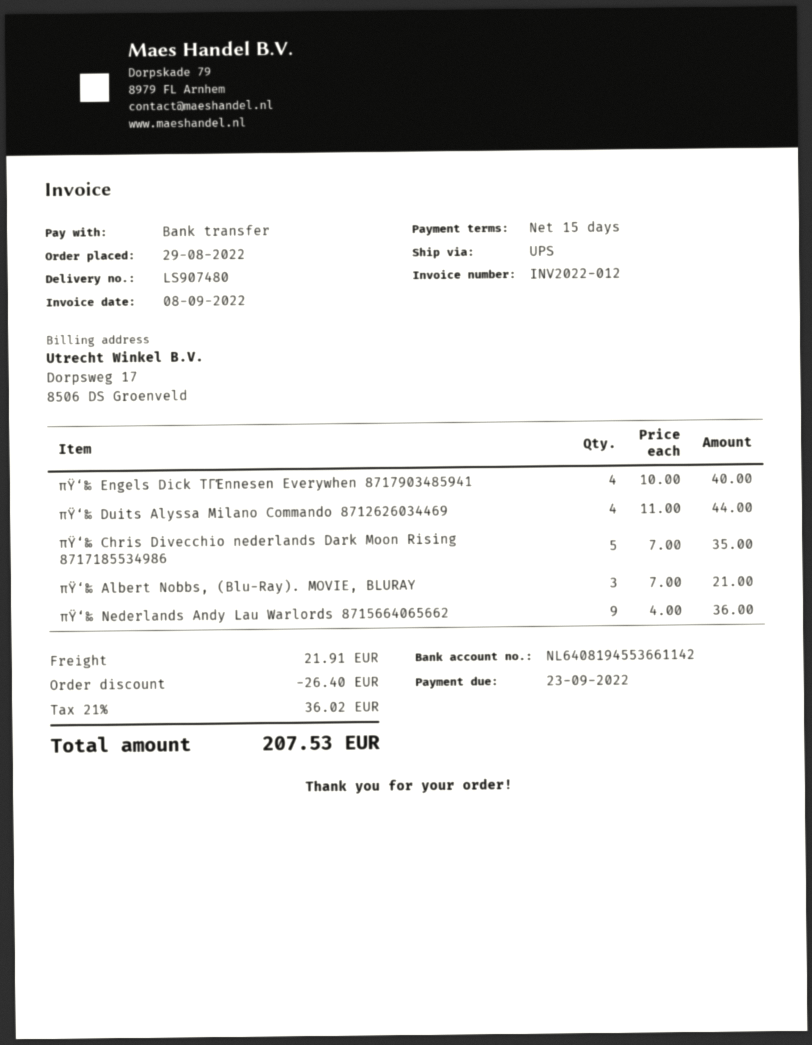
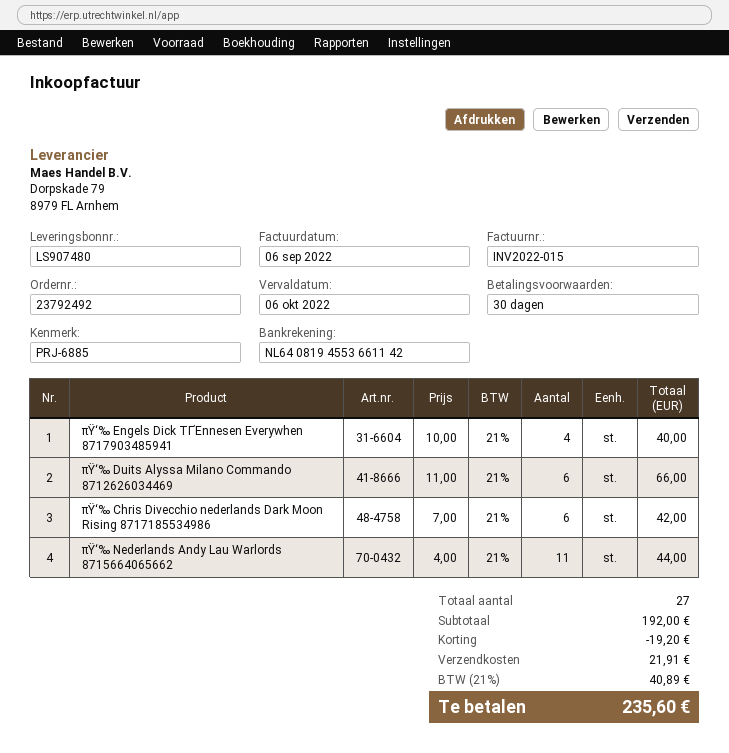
invoice number: INV2022-012 -> INV2022-015
invoice date: 2022-09-08 -> 2022-09-06
payment terms: 15 days -> 30 days
due date: 2022-09-23 -> 2022-10-06
πŸ‘‰ Duits Alyssa Milano Commando 8712626034469: 4 x 11.00 = 44.00 -> 6 x 11.00 = 66.00
πŸ‘‰ Chris Divecchio nederlands Dark Moon Rising 8717185534986: 5 x 7.00 = 35.00 -> 6 x 7.00 = 42.00
πŸ‘‰ Albert Nobbs, (Blu-Ray). MOVIE, BLURAY: 3 x 7.00 = 21.00 -> none
πŸ‘‰ Nederlands Andy Lau Warlords 8715664065662: 9 x 4.00 = 36.00 -> 11 x 4.00 = 44.00
discount: 26.40 -> 19.20
tax: 21% = 36.02 -> 21% = 40.89
total: 207.53 -> 235.60

